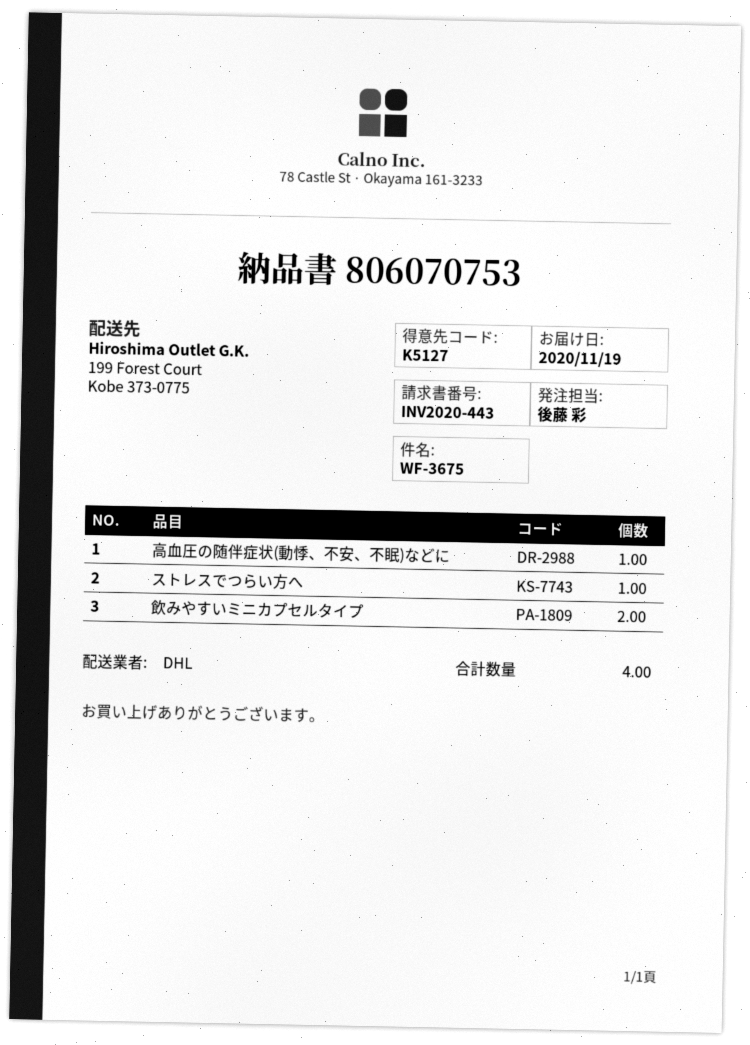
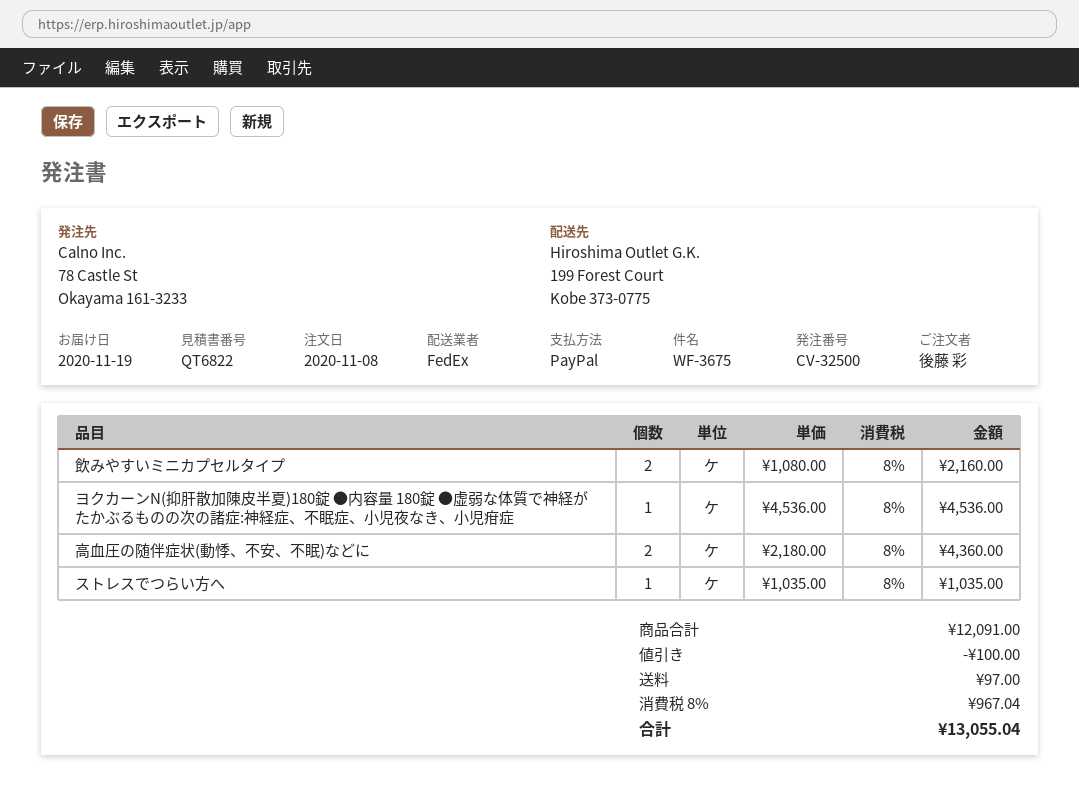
shipping method: DHL -> FedEx
高血圧の随伴症状(動悸、不安、不眠)などに: 1 -> 2
ヨクカーンN(抑肝散加陳皮半夏)180錠 ●内容量 180錠 ●虚弱な体質で神経がたかぶるものの次の諸症:神経症、不眠症、小児夜なき、小児疳症: none -> 1

